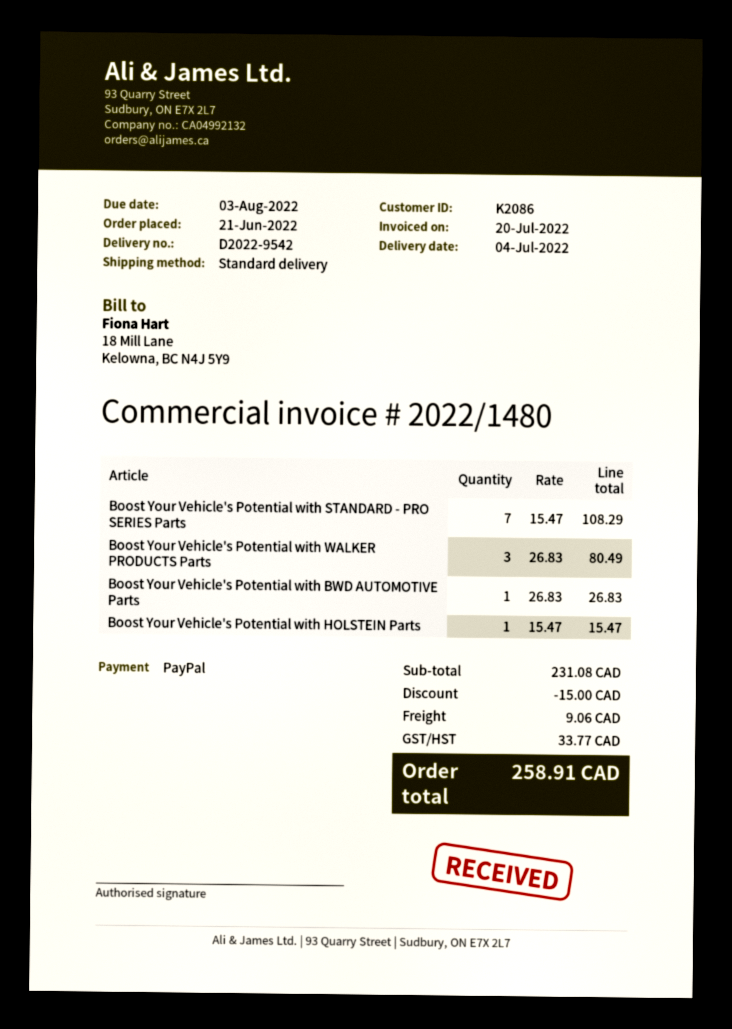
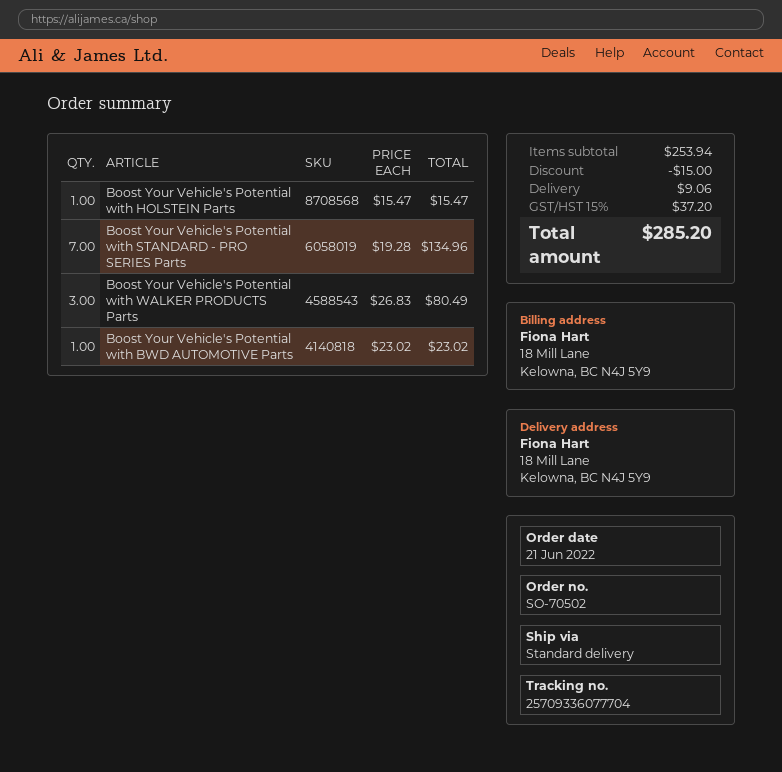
Boost Your Vehicle's Potential with STANDARD - PRO SERIES Parts: 7 x 15.47 = 108.29 -> 7 x 19.28 = 134.96
Boost Your Vehicle's Potential with BWD AUTOMOTIVE Parts: 1 x 26.83 = 26.83 -> 1 x 23.02 = 23.02
subtotal: 231.08 -> 253.94
tax: 33.77 -> 37.20
total: 258.91 -> 285.20

